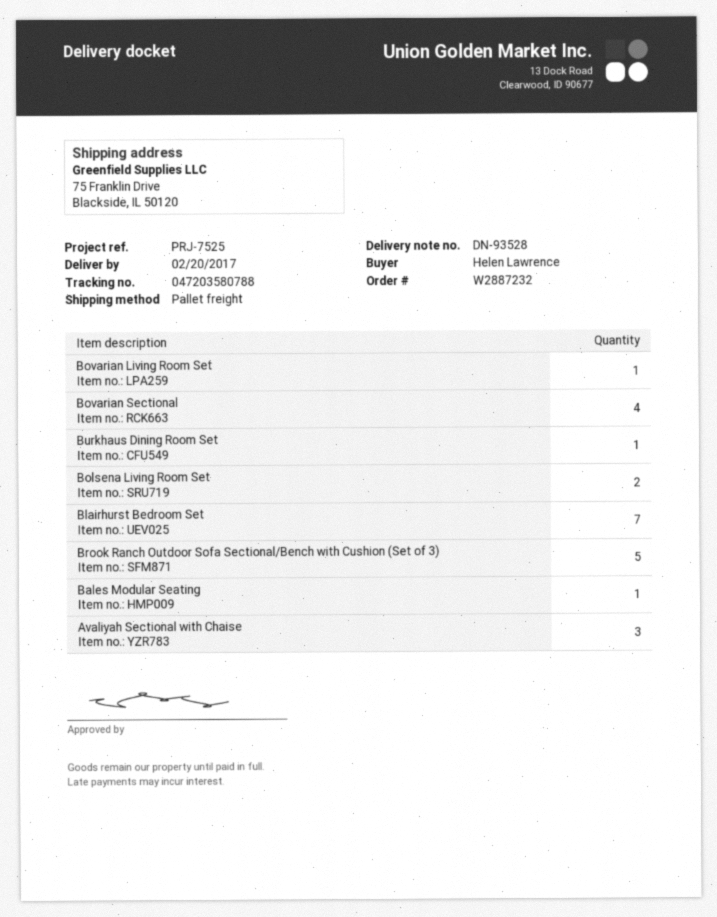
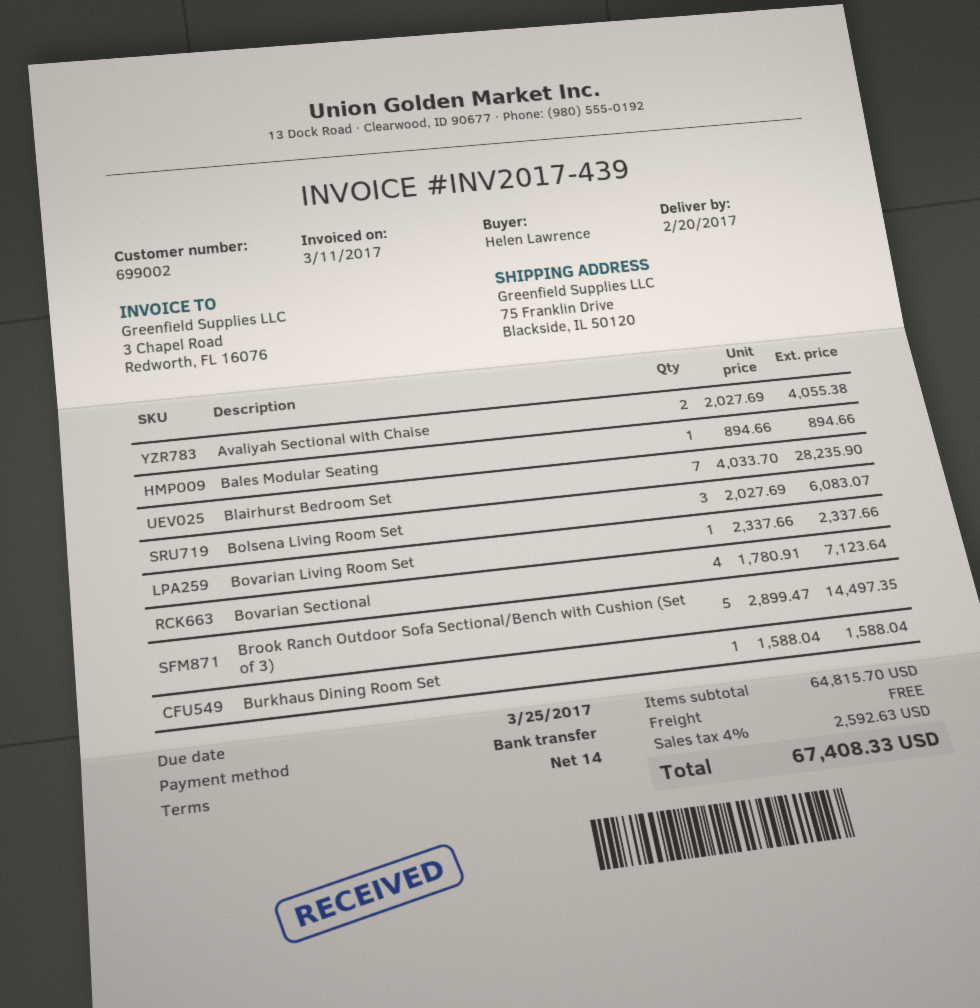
Bolsena Living Room Set: 2 -> 3
Avaliyah Sectional with Chaise: 3 -> 2

